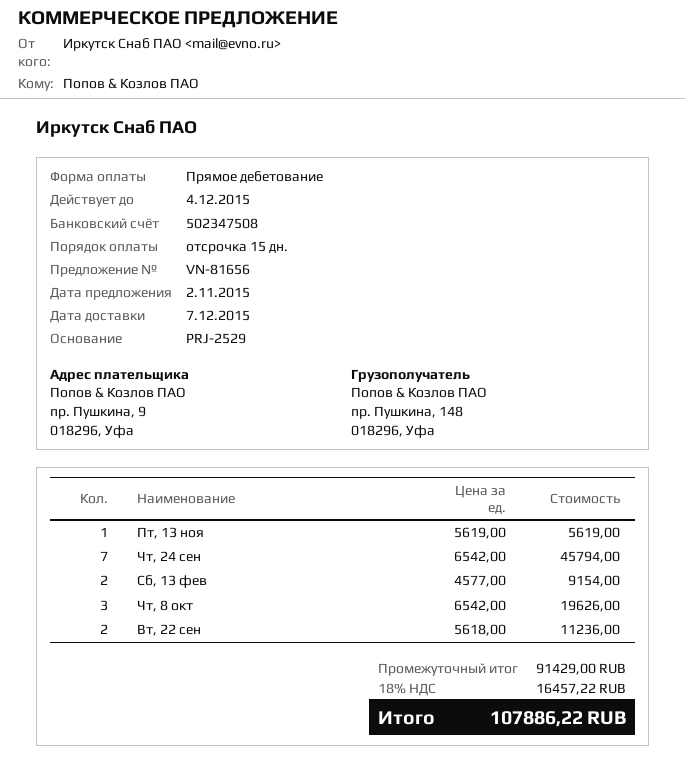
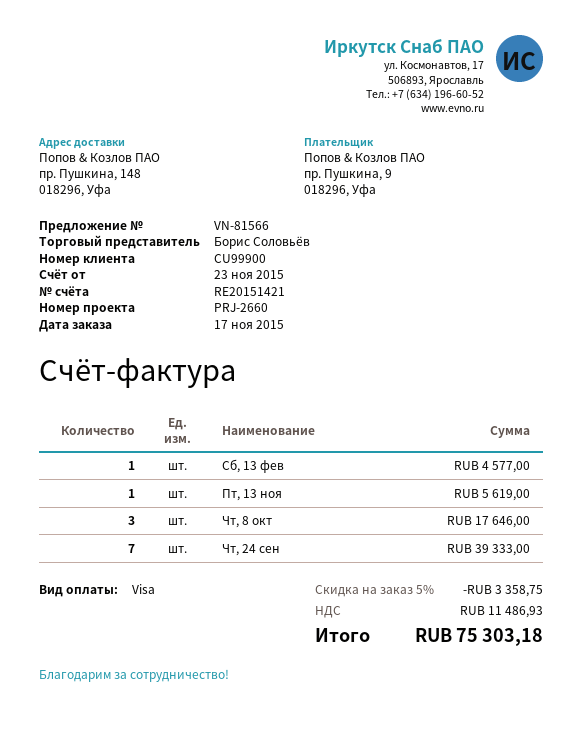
quote number: VN-81656 -> VN-81566
reference: PRJ-2529 -> PRJ-2660
payment method: direct debit -> Visa
Чт, 24 сен: 7 for 45794.00 -> 7 for 39333.00
Сб, 13 фев: 2 for 9154.00 -> 1 for 4577.00
Чт, 8 окт: 3 for 19626.00 -> 3 for 17646.00
Вт, 22 сен: 2 for 11236.00 -> none
discount: none -> 5% = 3358.75
tax: 16457.22 -> 11486.93
total: 107886.22 -> 75303.18

